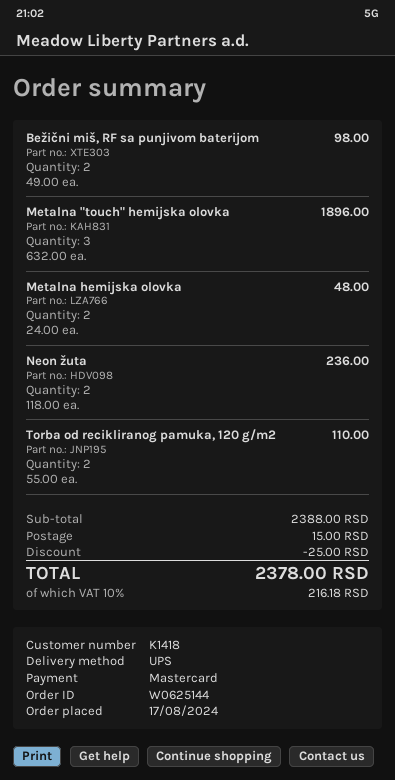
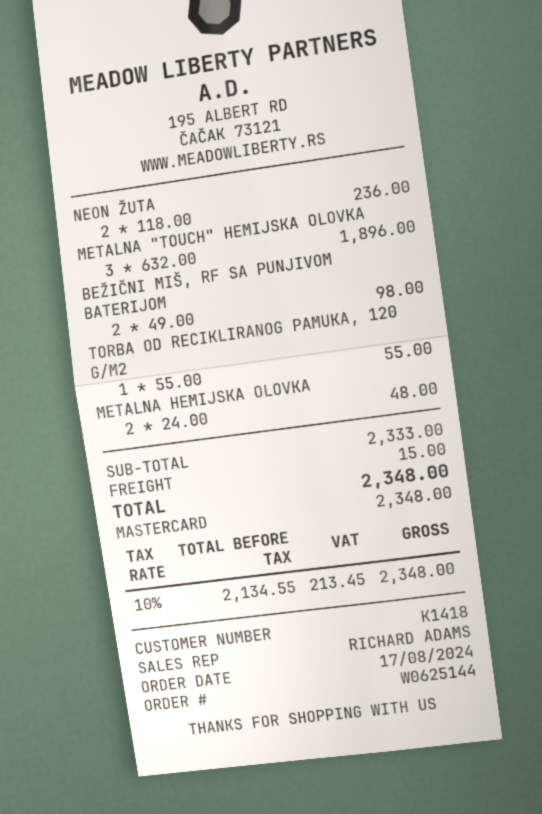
Torba od recikliranog pamuka, 120 g/m2: 2 x 55.00 = 110.00 -> 1 x 55.00 = 55.00
subtotal: 2388.00 -> 2333.00
discount: 25.00 -> none
tax: 10% = 216.18 -> 10% = 213.45
total: 2378.00 -> 2348.00

